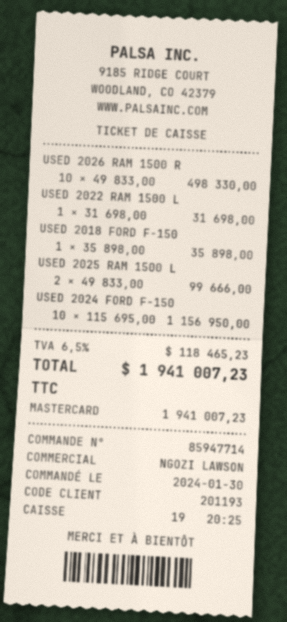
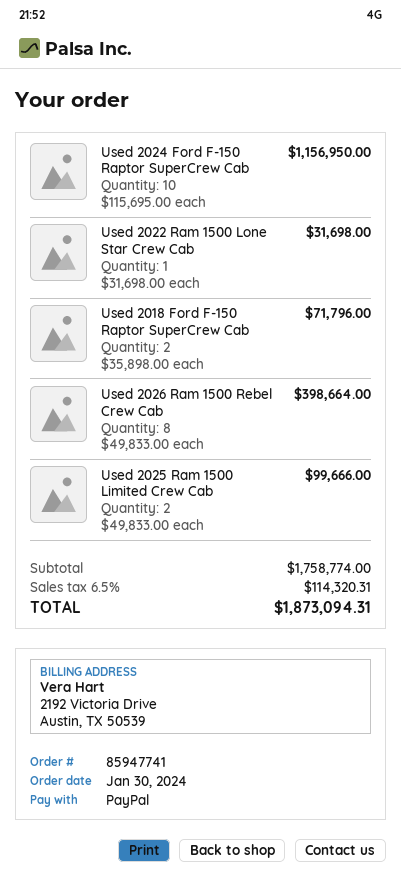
order number: 85947714 -> 85947741
payment method: Mastercard -> PayPal
USED 2026 RAM 1500 R: 10 x 49833.00 = 498330.00 -> 8 x 49833.00 = 398664.00
USED 2018 FORD F-150: 1 x 35898.00 = 35898.00 -> 2 x 35898.00 = 71796.00
tax: 6.5% = 118465.23 -> 6.5% = 114320.31
total: 1941007.23 -> 1873094.31

